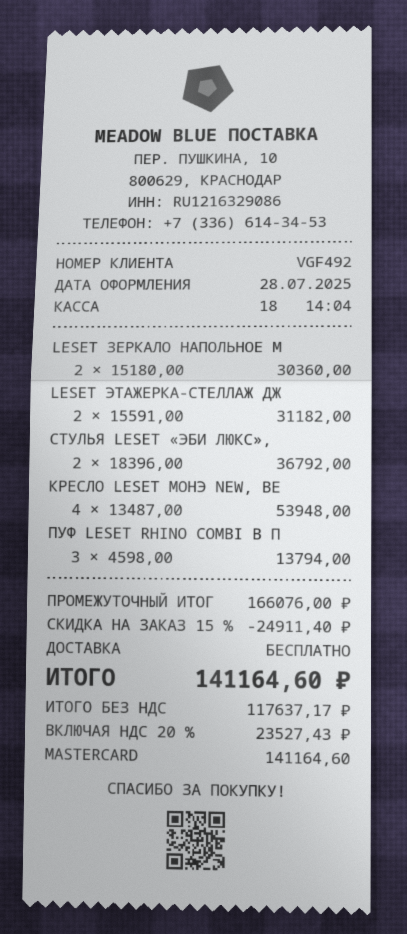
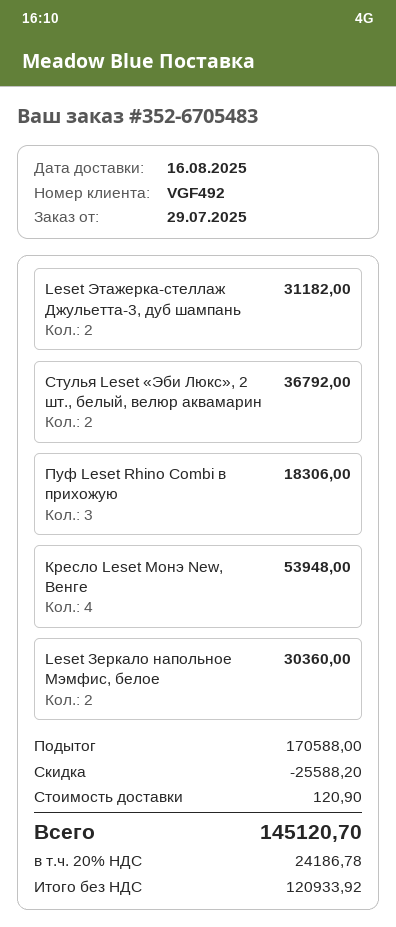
order date: 2025-07-28 -> 2025-07-29
ПУФ LESET RHINO COMBI В П: 3 for 13794.00 -> 3 for 18306.00
subtotal: 166076.00 -> 170588.00
discount: 24911.40 -> 25588.20
shipping: 0.00 -> 120.90
net: 117637.17 -> 120933.92
tax: 20% = 23527.43 -> 20% = 24186.78
total: 141164.60 -> 145120.70

